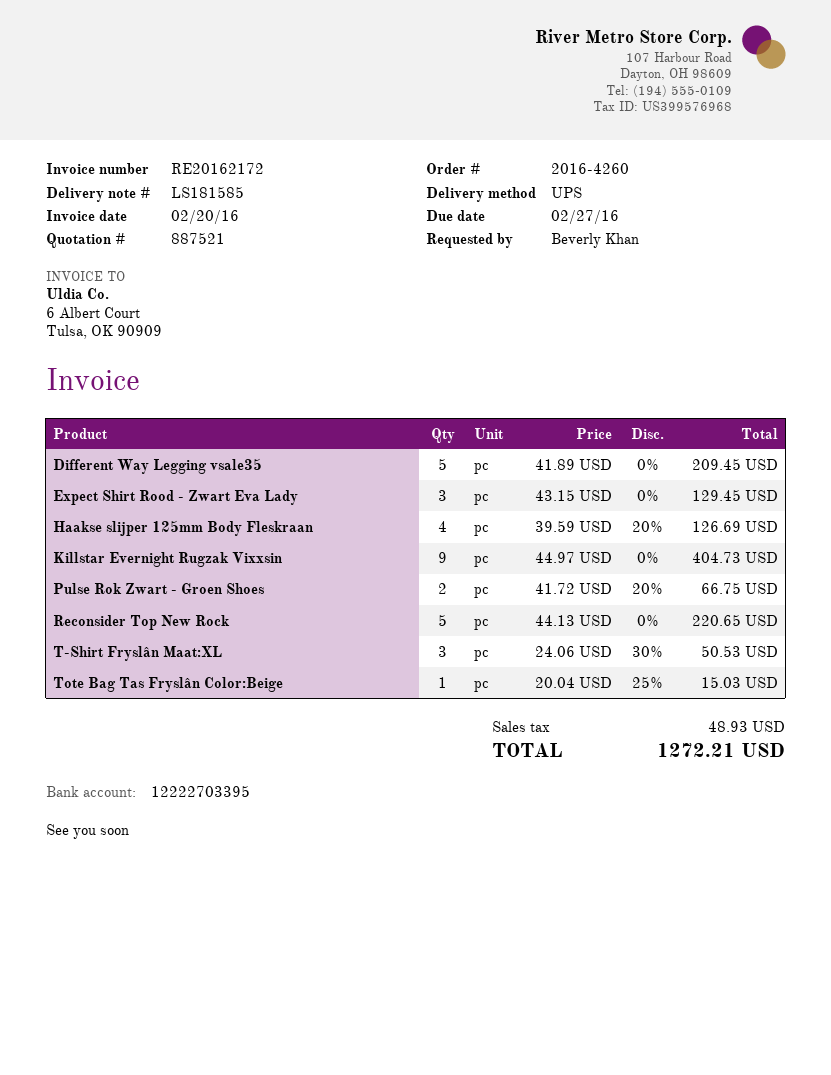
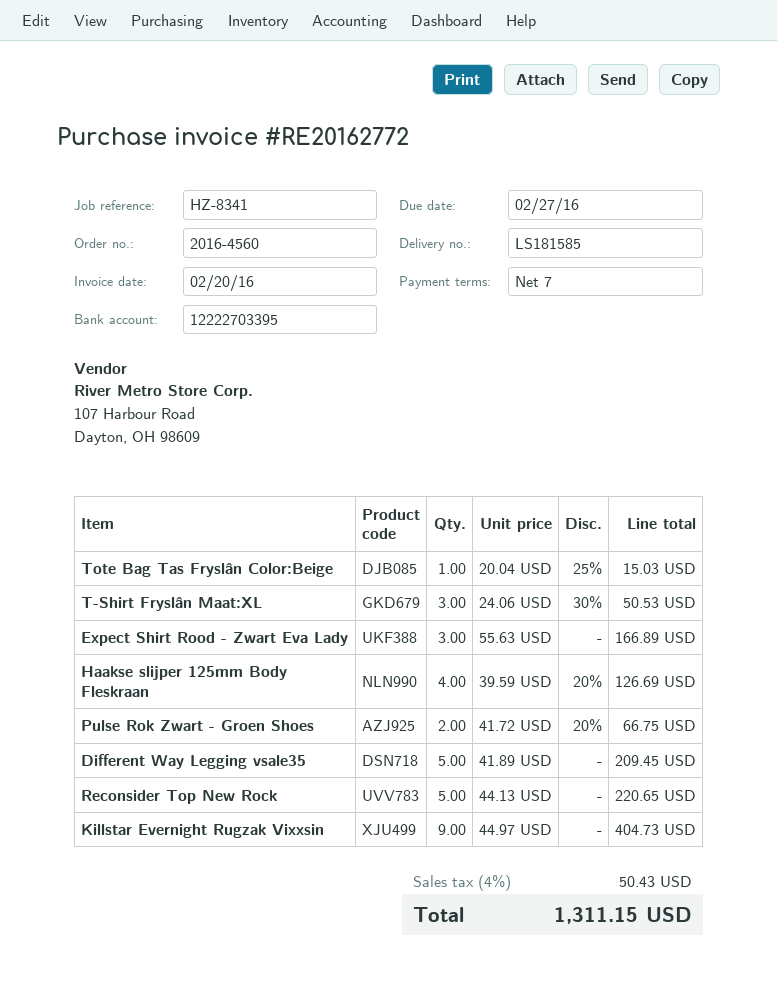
order number: 2016-4260 -> 2016-4560
invoice number: RE20162172 -> RE20162772
Expect Shirt Rood - Zwart Eva Lady: 3 x 43.15 = 129.45 -> 3 x 55.63 = 166.89
tax: 48.93 -> 50.43
total: 1272.21 -> 1311.15

